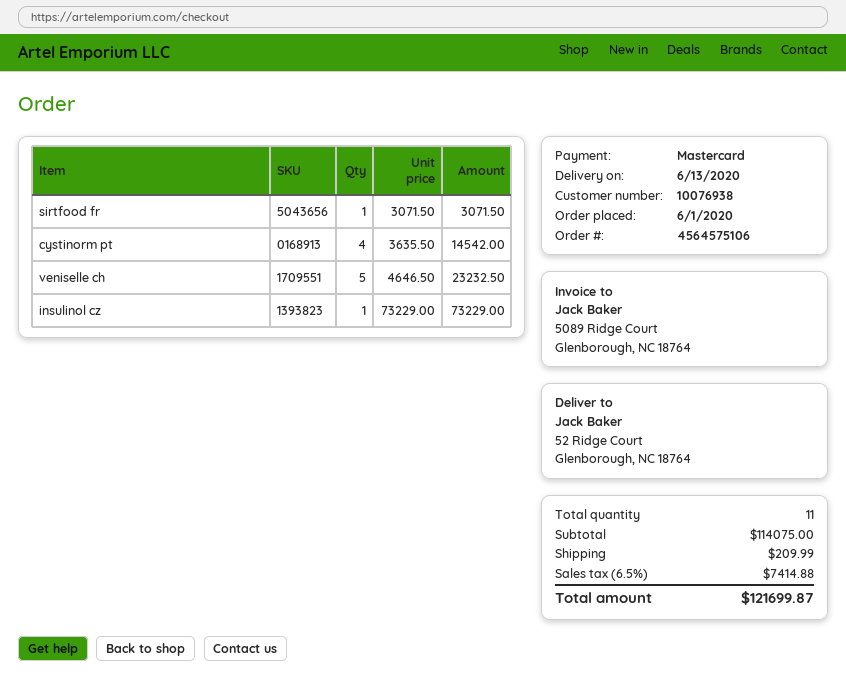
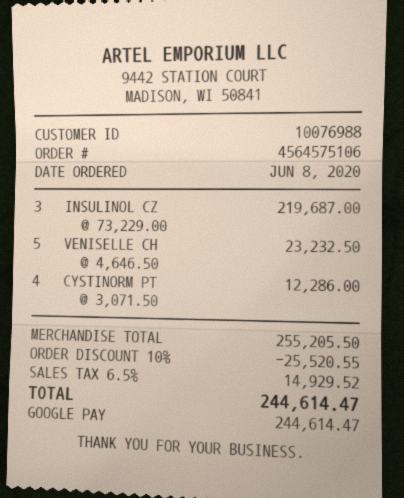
order date: 2020-06-01 -> 2020-06-08
customer number: 10076938 -> 10076988
payment method: Mastercard -> Google Pay
sirtfood fr: 1 x 3071.50 = 3071.50 -> none
cystinorm pt: 4 x 3635.50 = 14542.00 -> 4 x 3071.50 = 12286.00
insulinol cz: 1 x 73229.00 = 73229.00 -> 3 x 73229.00 = 219687.00
subtotal: 114075.00 -> 255205.50
discount: none -> 10% = 25520.55
shipping: 209.99 -> none
tax: 6.5% = 7414.88 -> 6.5% = 14929.52
total: 121699.87 -> 244614.47

